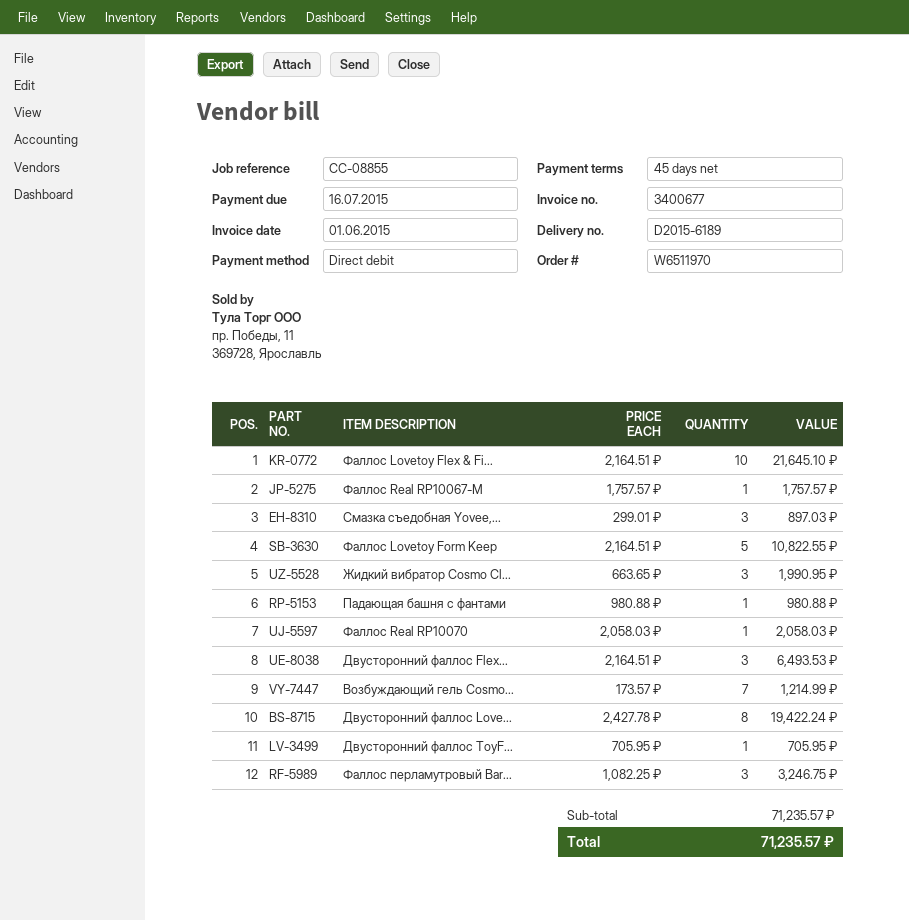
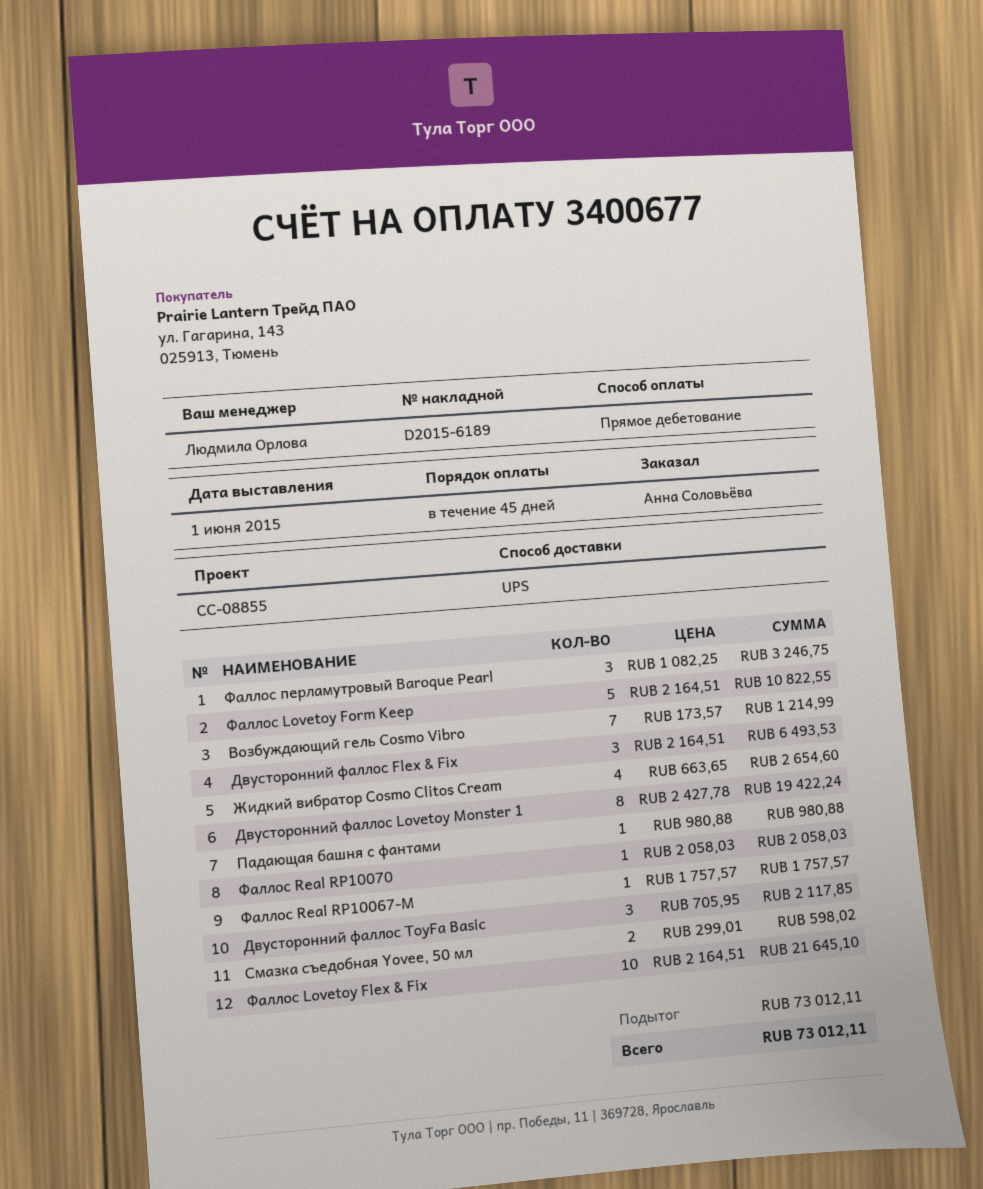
Смазка съедобная Yovee,...: 3 x 299.01 = 897.03 -> 2 x 299.01 = 598.02
Жидкий вибратор Cosmo Cl...: 3 x 663.65 = 1990.95 -> 4 x 663.65 = 2654.60
Двусторонний фаллос ToyF...: 1 x 705.95 = 705.95 -> 3 x 705.95 = 2117.85
subtotal: 71235.57 -> 73012.11
total: 71235.57 -> 73012.11

